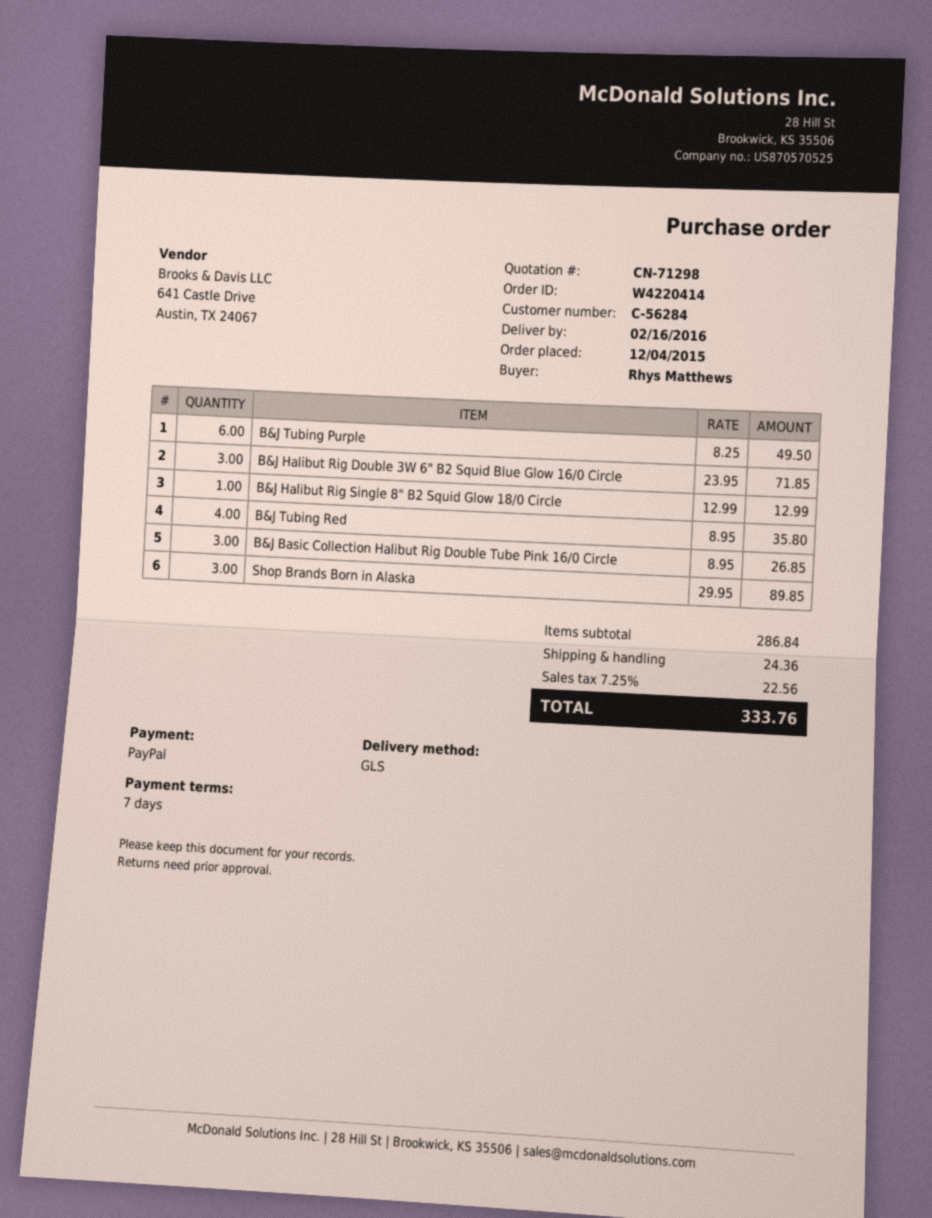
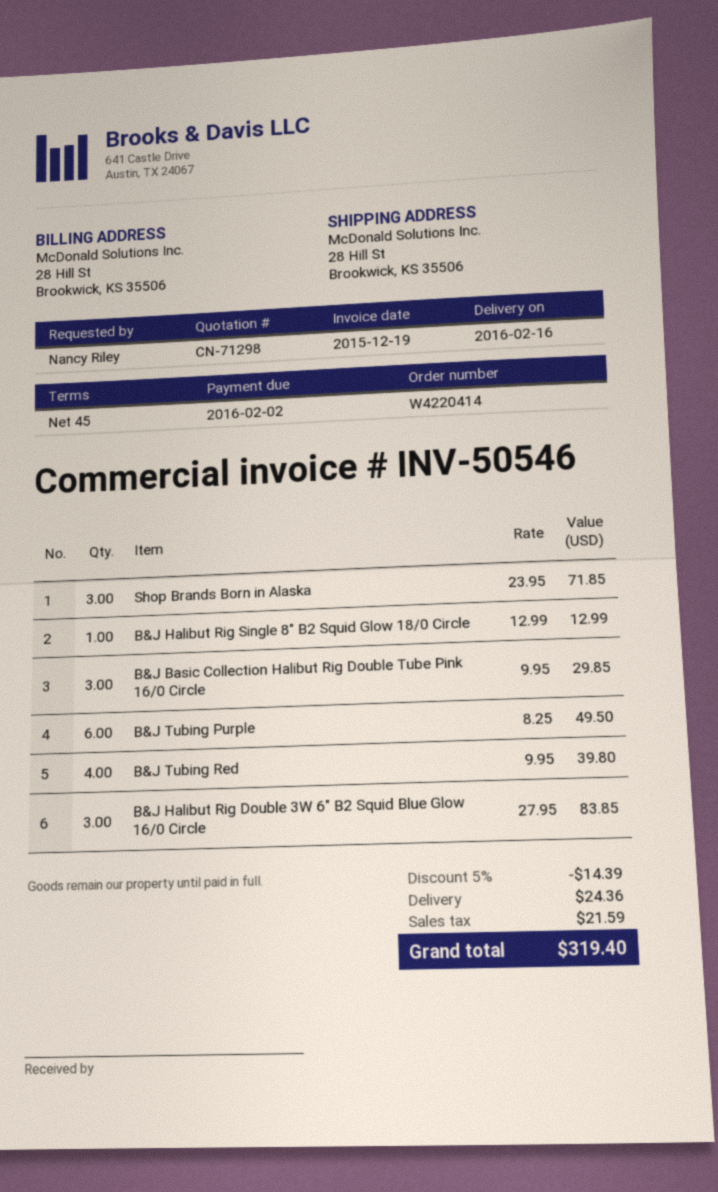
payment terms: 7 days -> 45 days
ordered by: Rhys Matthews -> Nancy Riley
B&J Halibut Rig Double 3W 6" B2 Squid Blue Glow 16/0 Circle: 3 x 23.95 = 71.85 -> 3 x 27.95 = 83.85
B&J Tubing Red: 4 x 8.95 = 35.80 -> 4 x 9.95 = 39.80
B&J Basic Collection Halibut Rig Double Tube Pink 16/0 Circle: 3 x 8.95 = 26.85 -> 3 x 9.95 = 29.85
Shop Brands Born in Alaska: 3 x 29.95 = 89.85 -> 3 x 23.95 = 71.85
discount: none -> 5% = 14.39
tax: 22.56 -> 21.59
total: 333.76 -> 319.40

